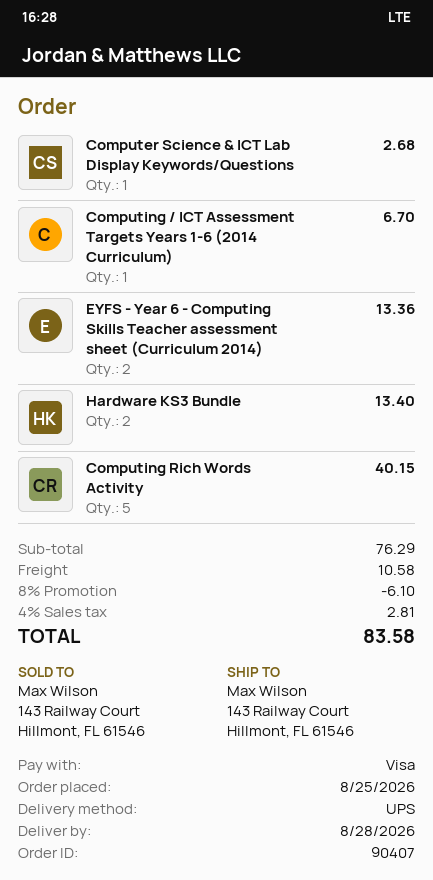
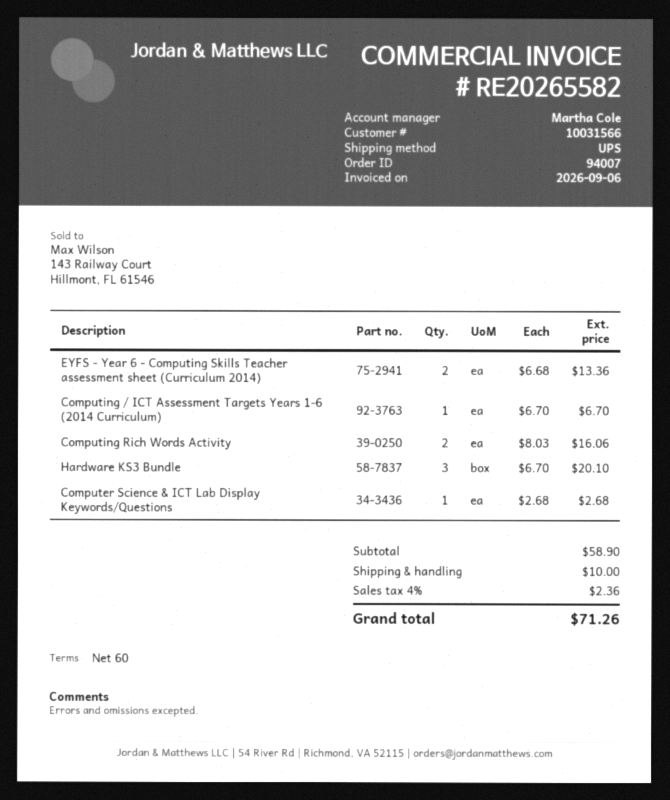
order number: 90407 -> 94007
Hardware KS3 Bundle: 2 for 13.40 -> 3 for 20.10
Computing Rich Words Activity: 5 for 40.15 -> 2 for 16.06
subtotal: 76.29 -> 58.90
discount: 8% = 6.10 -> none
shipping: 10.58 -> 10.00
tax: 4% = 2.81 -> 4% = 2.36
total: 83.58 -> 71.26

